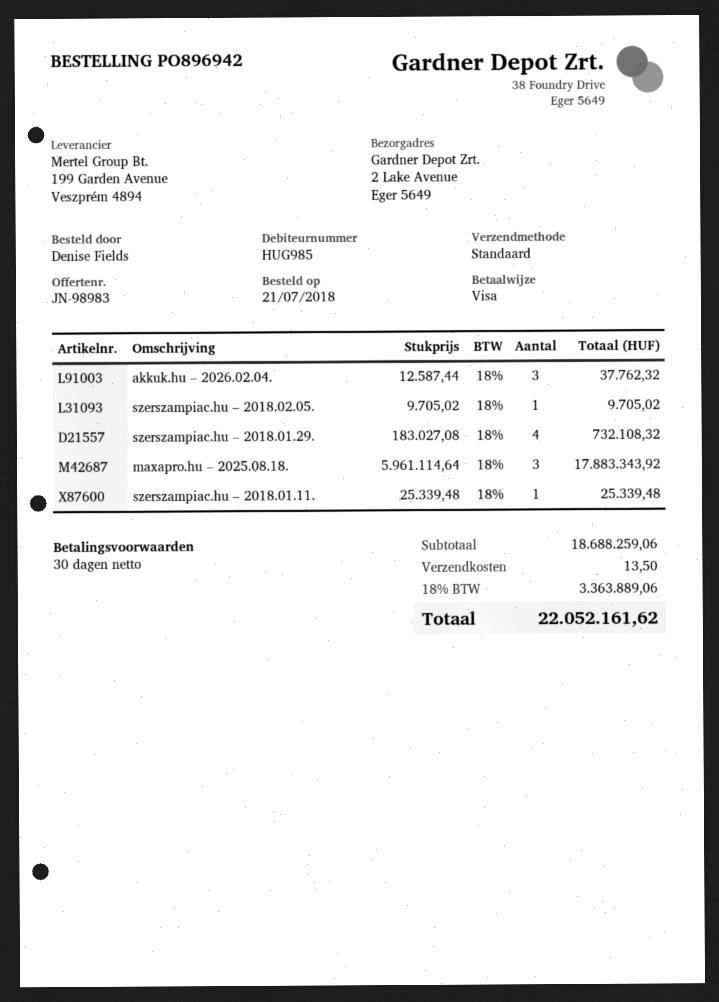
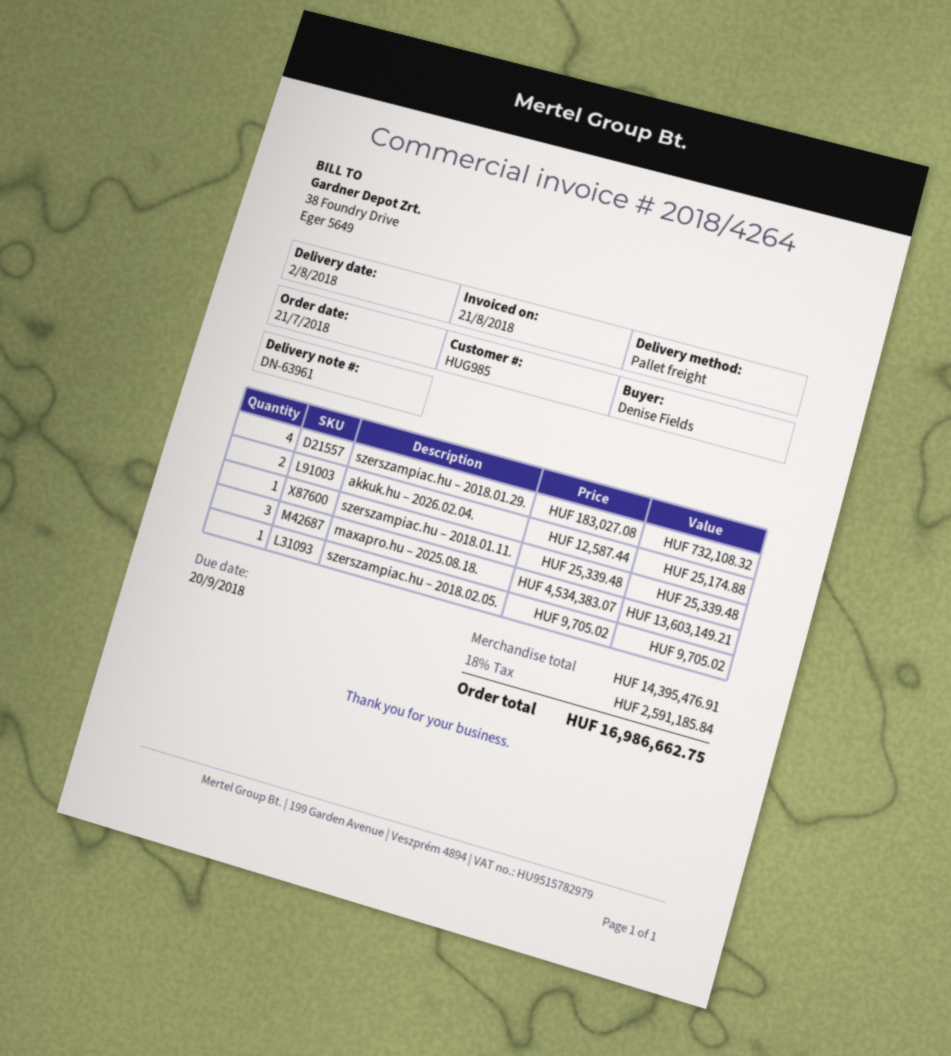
shipping method: standard -> pallet freight
akkuk.hu – 2026.02.04.: 3 x 12587.44 = 37762.32 -> 2 x 12587.44 = 25174.88
maxapro.hu – 2025.08.18.: 3 x 5961114.64 = 17883343.92 -> 3 x 4534383.07 = 13603149.21
subtotal: 18688259.06 -> 14395476.91
shipping: 13.50 -> none
tax: 18% = 3363889.06 -> 18% = 2591185.84
total: 22052161.62 -> 16986662.75

